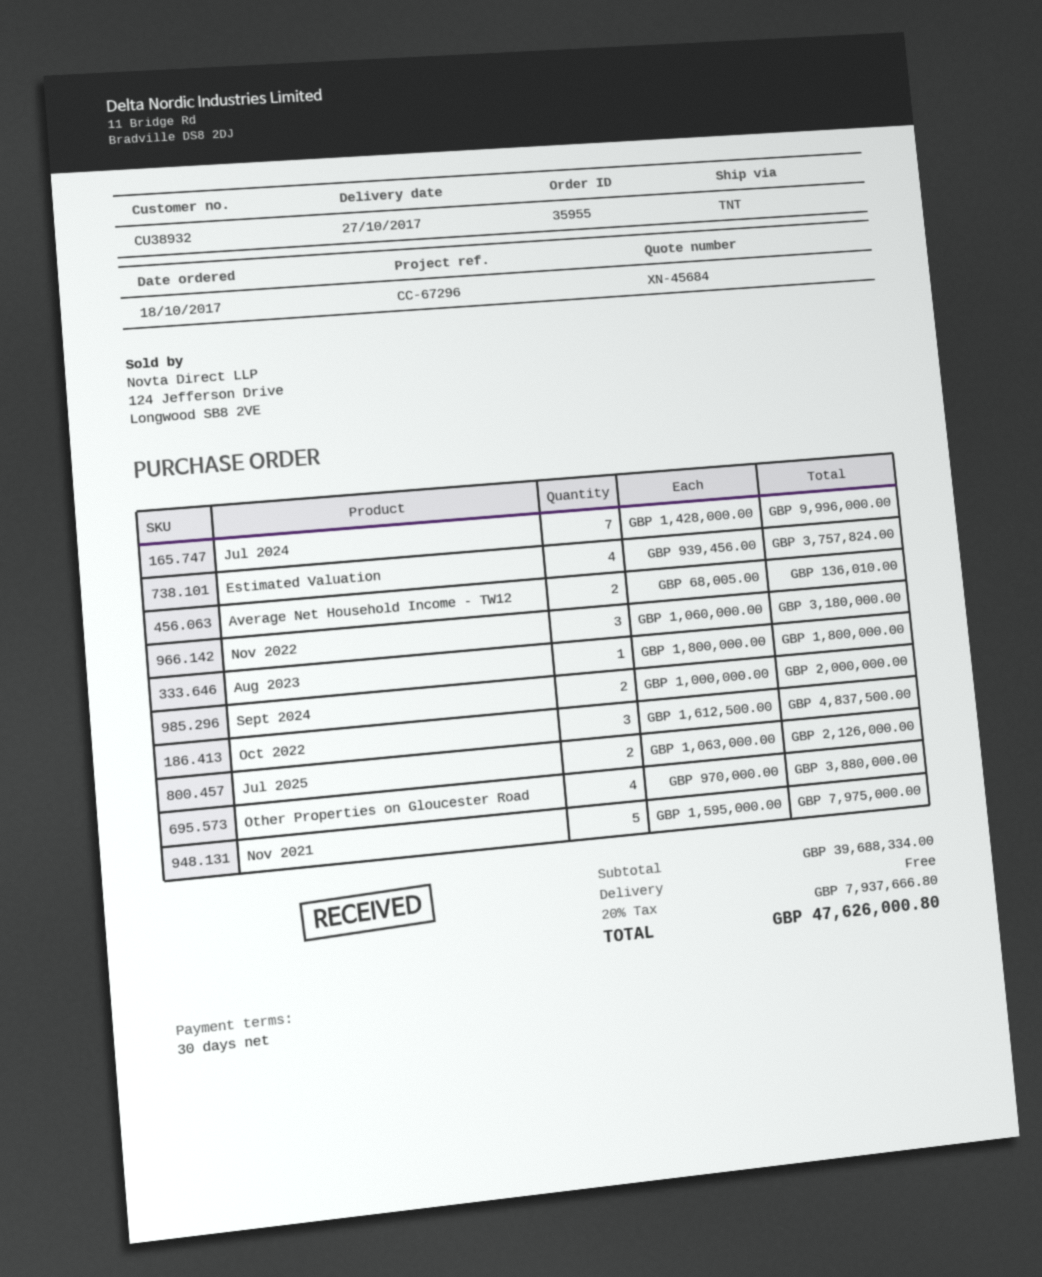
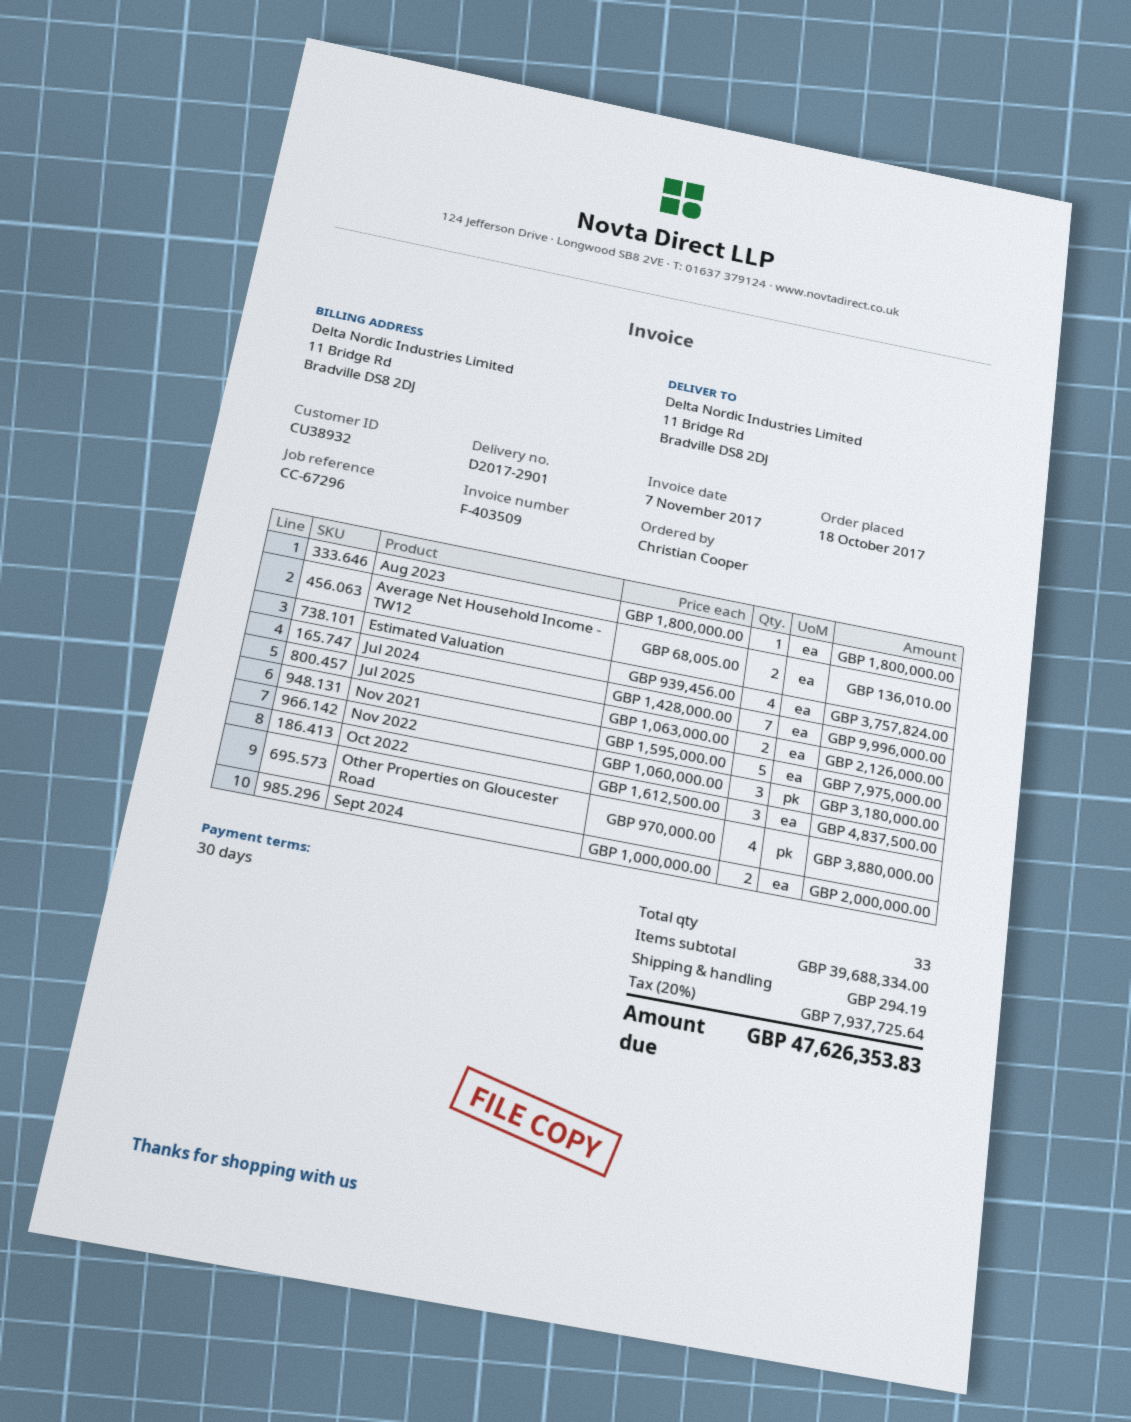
shipping: 0.00 -> 294.19
tax: 20% = 7937666.80 -> 20% = 7937725.64
total: 47626000.80 -> 47626353.83

